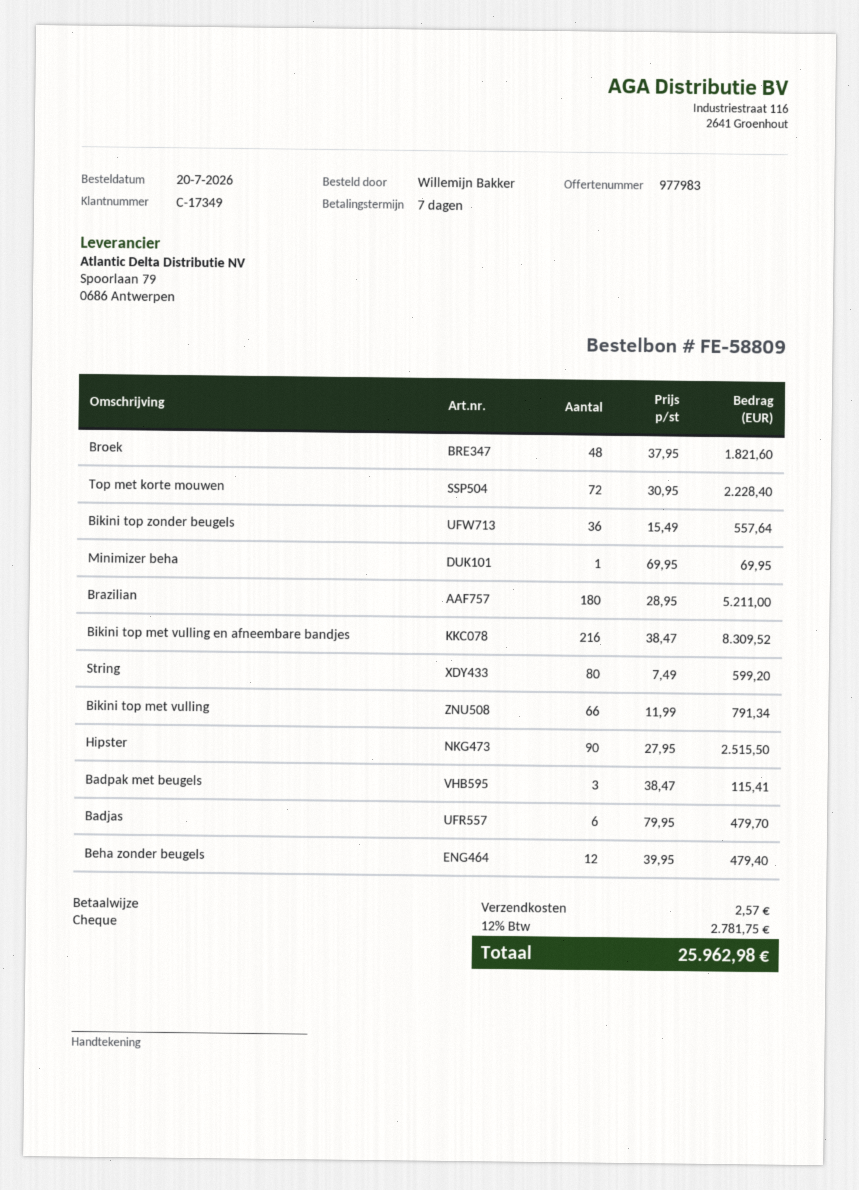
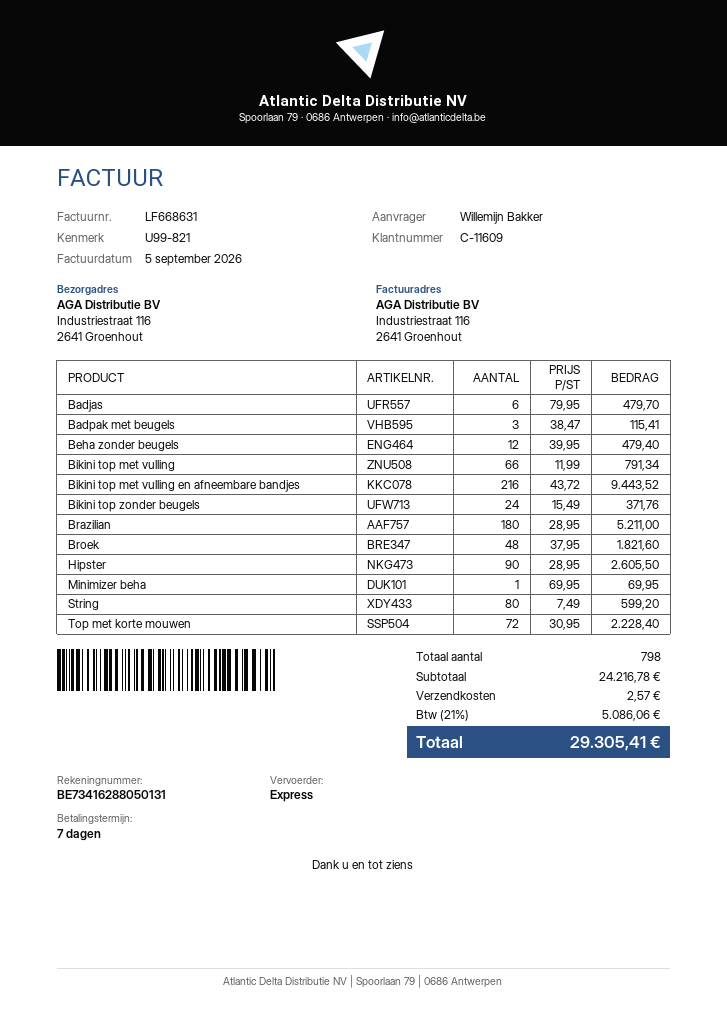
customer number: C-17349 -> C-11609
Bikini top zonder beugels: 36 x 15.49 = 557.64 -> 24 x 15.49 = 371.76
Bikini top met vulling en afneembare bandjes: 216 x 38.47 = 8309.52 -> 216 x 43.72 = 9443.52
Hipster: 90 x 27.95 = 2515.50 -> 90 x 28.95 = 2605.50
tax: 12% = 2781.75 -> 21% = 5086.06
total: 25962.98 -> 29305.41

